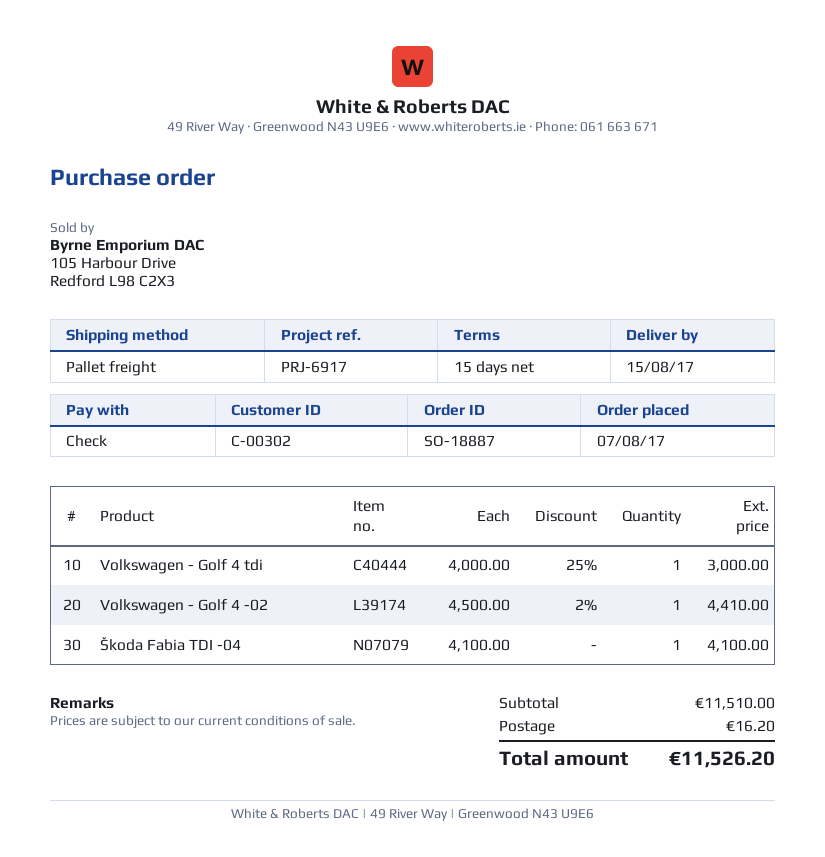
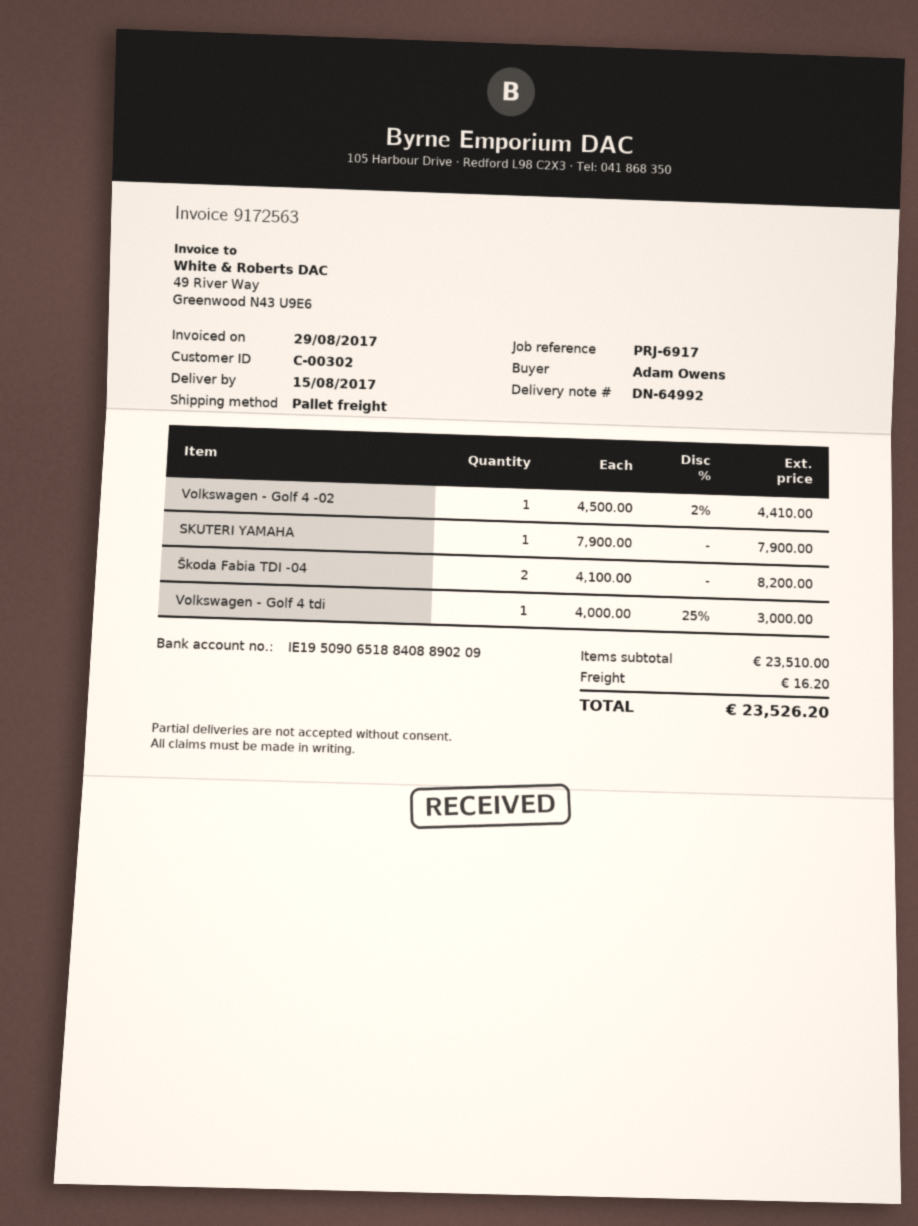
Škoda Fabia TDI -04: 1 x 4100.00 = 4100.00 -> 2 x 4100.00 = 8200.00
SKUTERI YAMAHA: none -> 1 x 7900.00 = 7900.00
subtotal: 11510.00 -> 23510.00
total: 11526.20 -> 23526.20

